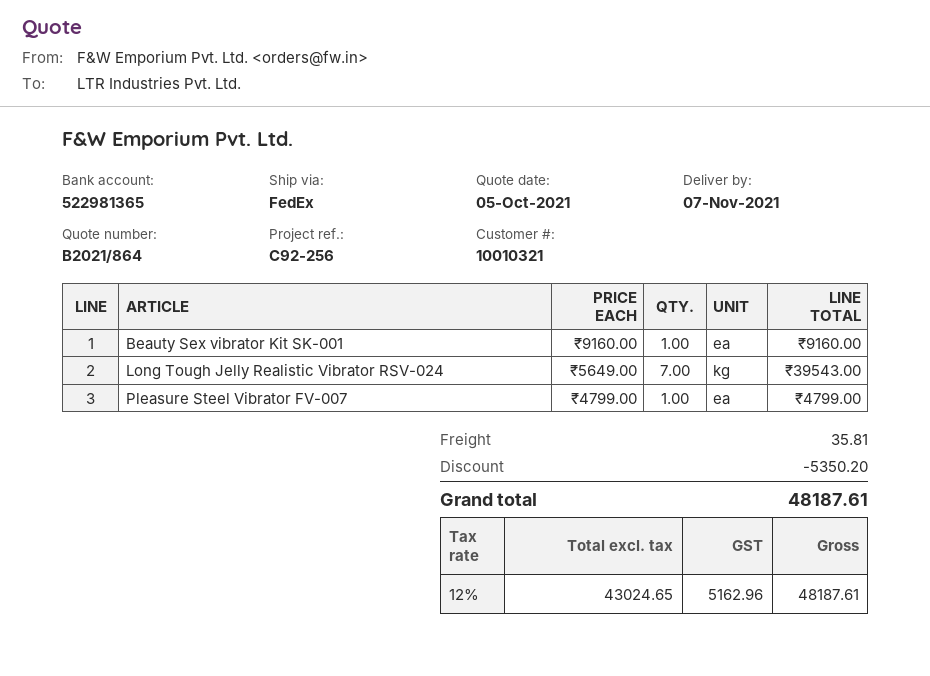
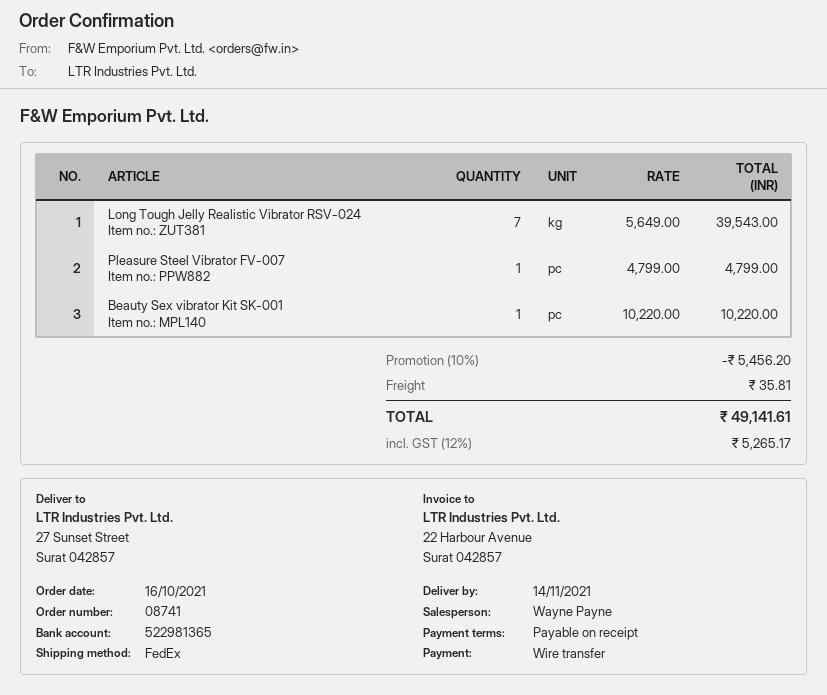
delivery date: 2021-11-07 -> 2021-11-14
Beauty Sex vibrator Kit SK-001: 1 x 9160.00 = 9160.00 -> 1 x 10220.00 = 10220.00
discount: 5350.20 -> 5456.20
tax: 12% = 5162.96 -> 12% = 5265.17
total: 48187.61 -> 49141.61

